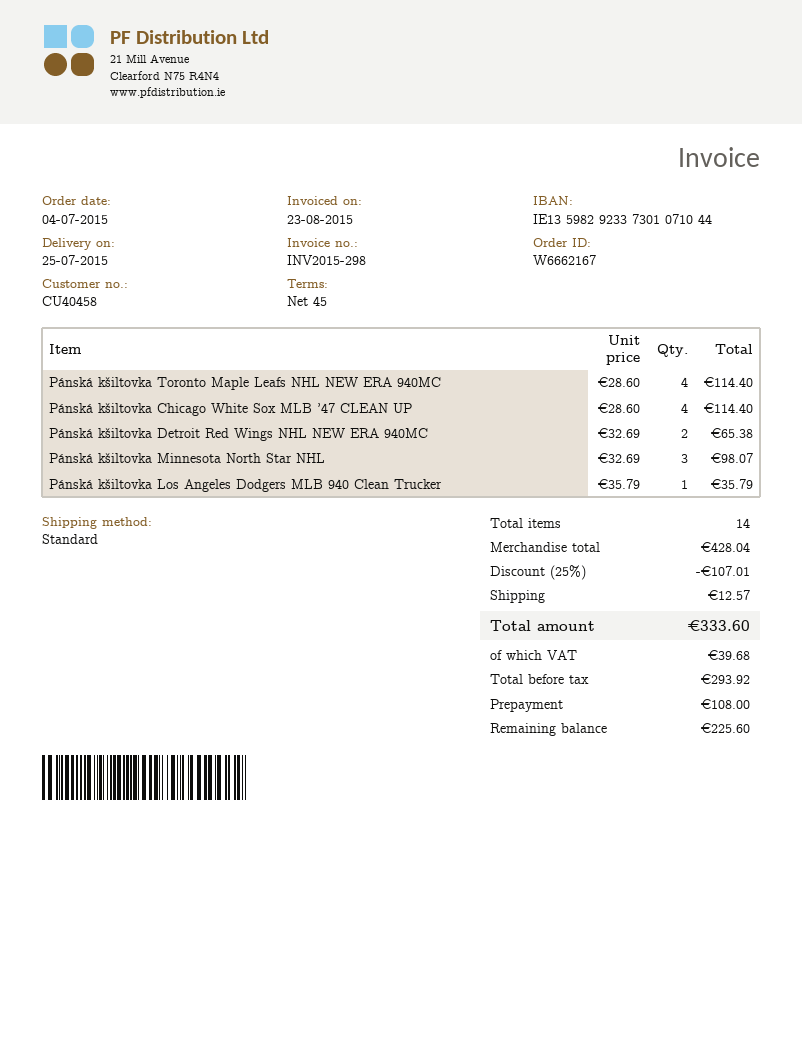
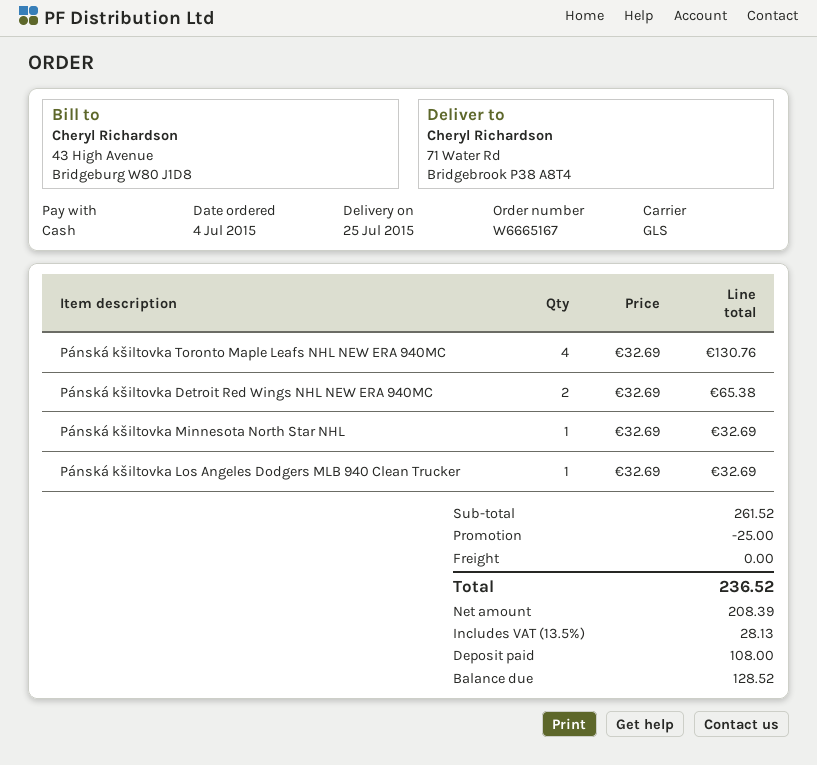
order number: W6662167 -> W6665167
shipping method: standard -> GLS
Pánská kšiltovka Toronto Maple Leafs NHL NEW ERA 940MC: 4 x 28.60 = 114.40 -> 4 x 32.69 = 130.76
Pánská kšiltovka Chicago White Sox MLB ’47 CLEAN UP: 4 x 28.60 = 114.40 -> none
Pánská kšiltovka Minnesota North Star NHL: 3 x 32.69 = 98.07 -> 1 x 32.69 = 32.69
Pánská kšiltovka Los Angeles Dodgers MLB 940 Clean Trucker: 1 x 35.79 = 35.79 -> 1 x 32.69 = 32.69
subtotal: 428.04 -> 261.52
discount: 107.01 -> 25.00
shipping: 12.57 -> 0.00
net: 293.92 -> 208.39
tax: 39.68 -> 28.13
total: 333.60 -> 236.52
balance: 225.60 -> 128.52

